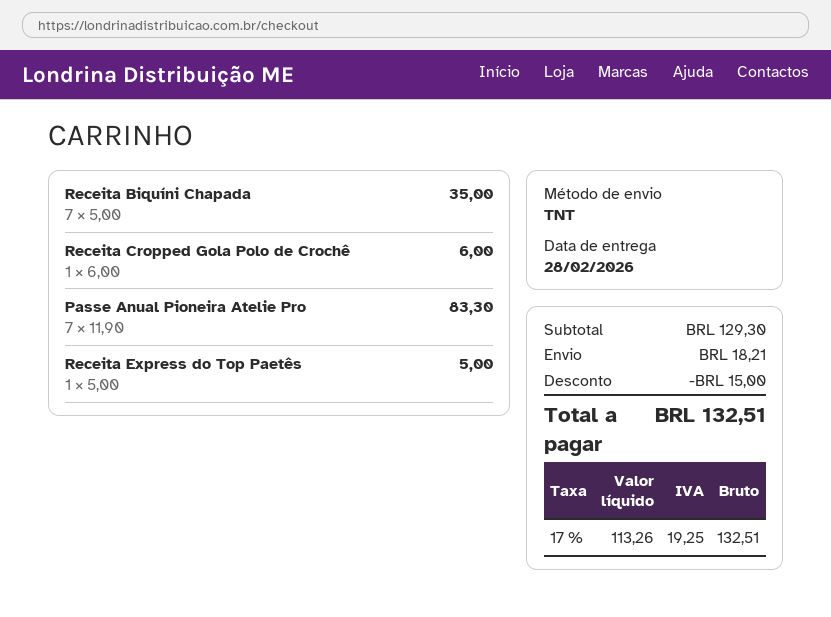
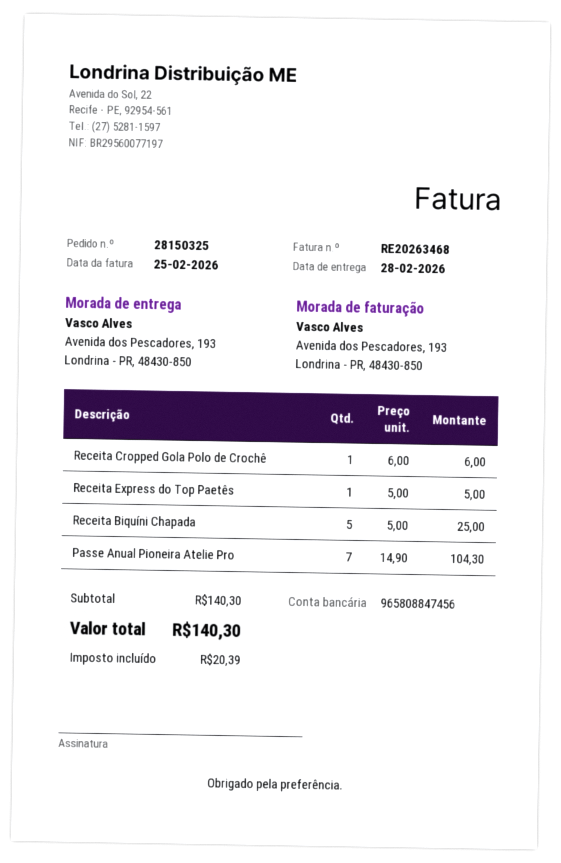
Receita Biquíni Chapada: 7 x 5.00 = 35.00 -> 5 x 5.00 = 25.00
Passe Anual Pioneira Atelie Pro: 7 x 11.90 = 83.30 -> 7 x 14.90 = 104.30
subtotal: 129.30 -> 140.30
discount: 15.00 -> none
shipping: 18.21 -> none
tax: 19.25 -> 20.39
total: 132.51 -> 140.30

